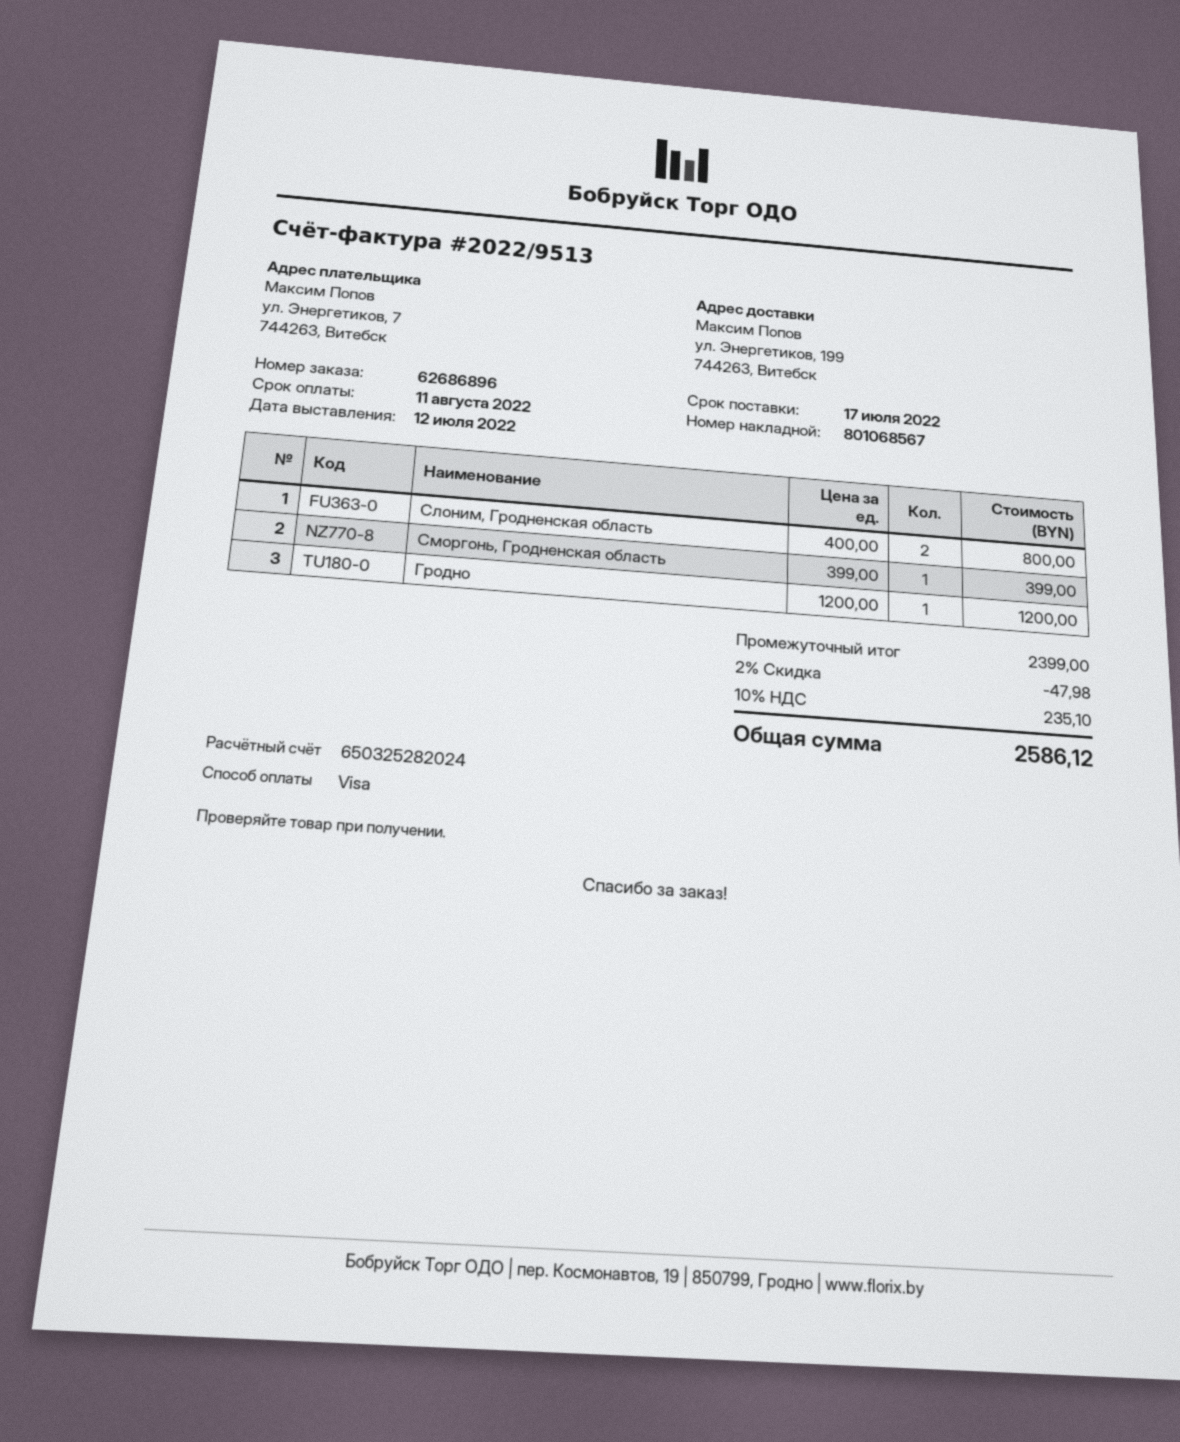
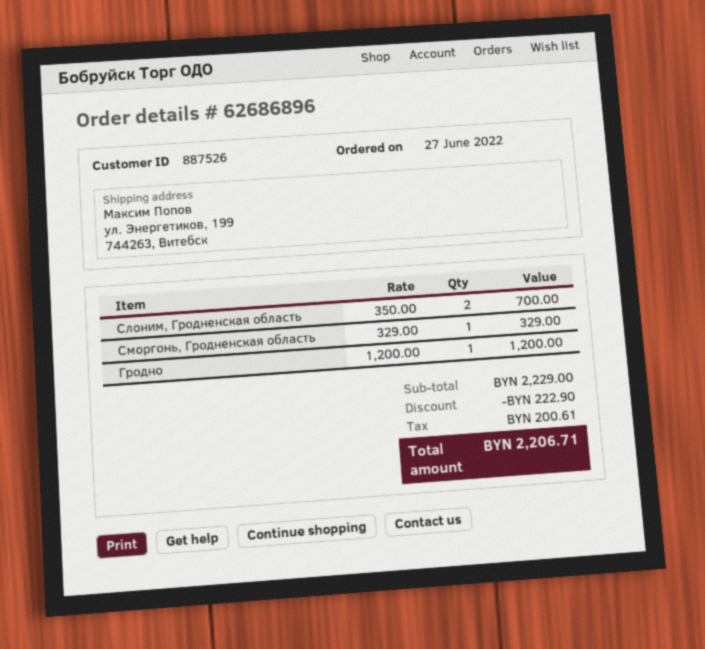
Слоним, Гродненская область: 2 x 400.00 = 800.00 -> 2 x 350.00 = 700.00
Сморгонь, Гродненская область: 1 x 399.00 = 399.00 -> 1 x 329.00 = 329.00
subtotal: 2399.00 -> 2229.00
discount: 47.98 -> 222.90
tax: 235.10 -> 200.61
total: 2586.12 -> 2206.71

